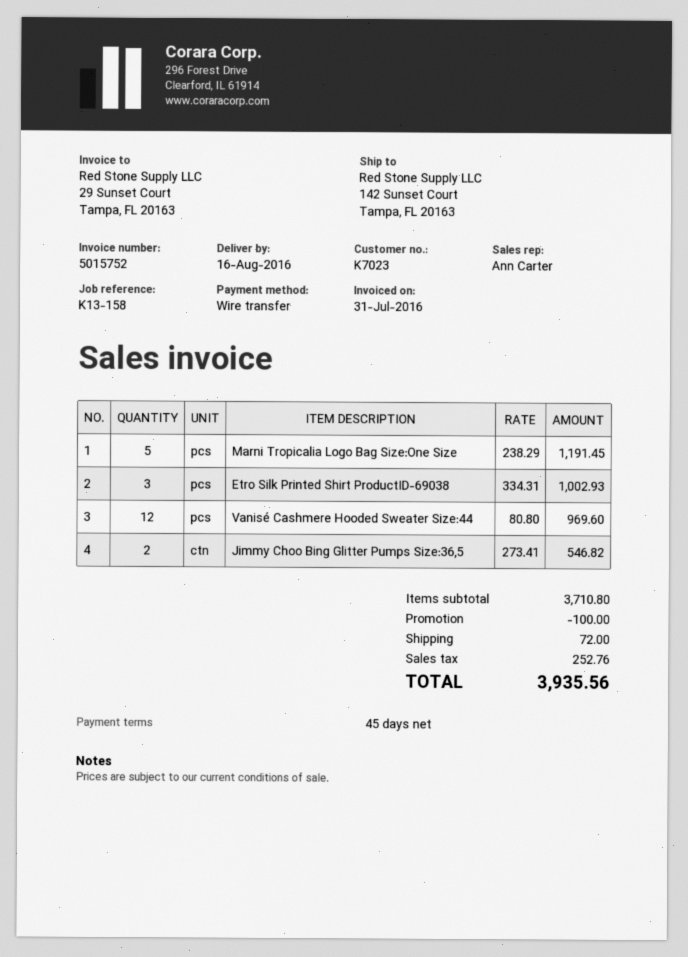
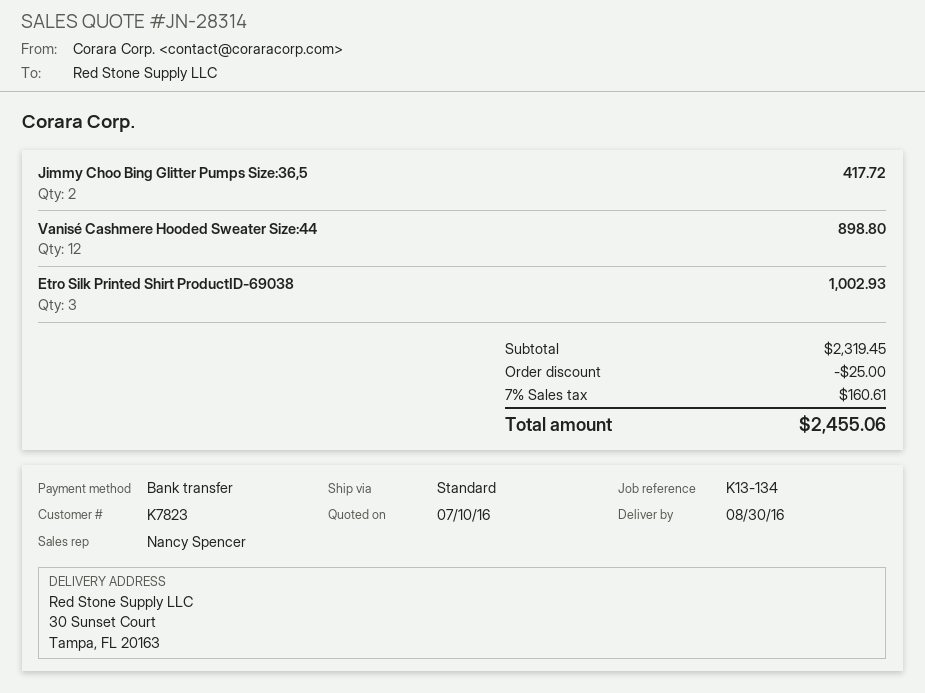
delivery date: 2016-08-16 -> 2016-08-30
customer number: K7023 -> K7823
reference: K13-158 -> K13-134
sales rep: Ann Carter -> Nancy Spencer
ship to: 142 Sunset Court, Tampa, FL 20163 -> 30 Sunset Court, Tampa, FL 20163
Marni Tropicalia Logo Bag Size:One Size: 5 for 1191.45 -> none
Vanisé Cashmere Hooded Sweater Size:44: 12 for 969.60 -> 12 for 898.80
Jimmy Choo Bing Glitter Pumps Size:36,5: 2 for 546.82 -> 2 for 417.72
subtotal: 3710.80 -> 2319.45
discount: 100.00 -> 25.00
shipping: 72.00 -> none
tax: 252.76 -> 160.61
total: 3935.56 -> 2455.06

